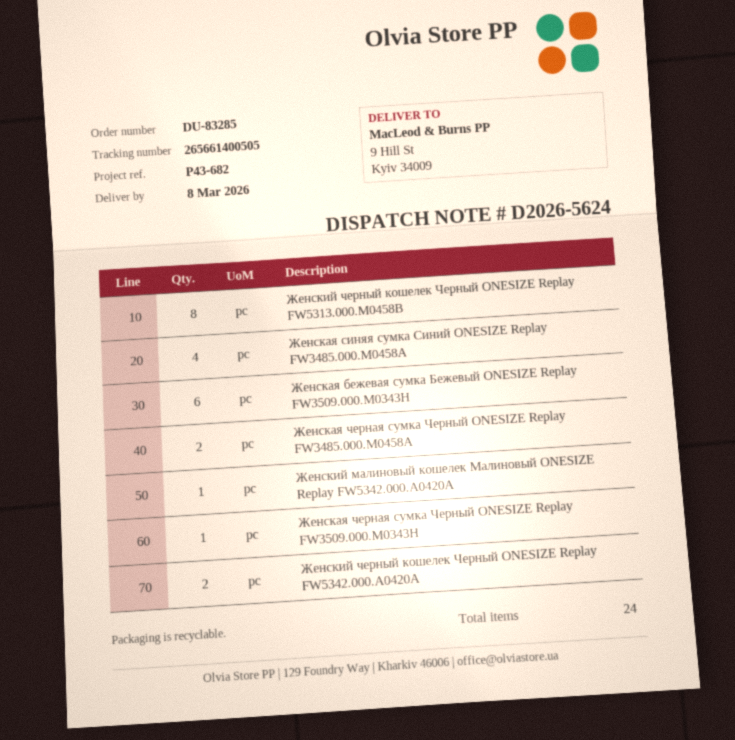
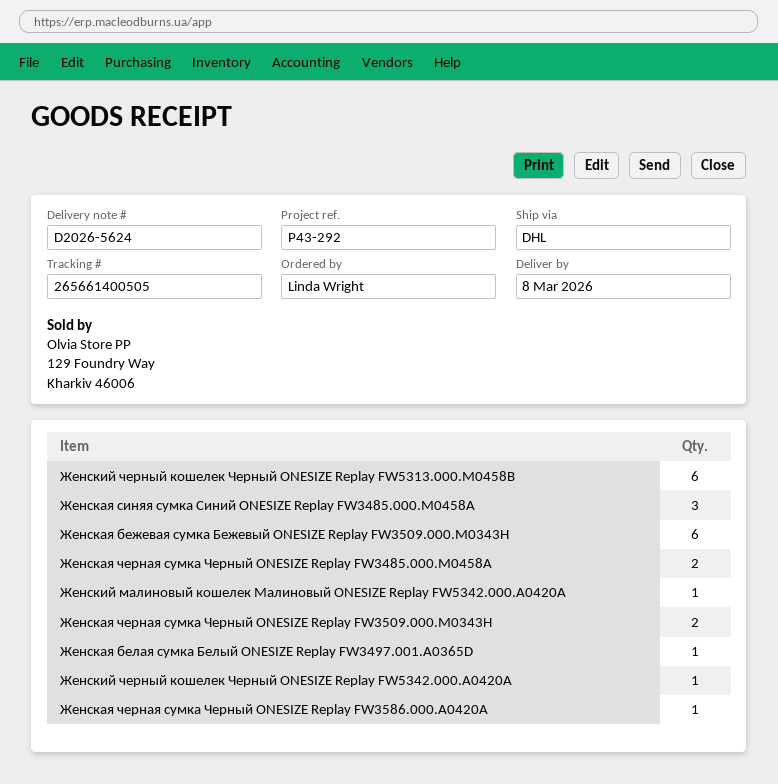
reference: P43-682 -> P43-292
Женский черный кошелек Черный ONESIZE Replay FW5313.000.M0458B: 8 -> 6
Женская синяя сумка Синий ONESIZE Replay FW3485.000.M0458A: 4 -> 3
Женская черная сумка Черный ONESIZE Replay FW3509.000.M0343H: 1 -> 2
Женский черный кошелек Черный ONESIZE Replay FW5342.000.A0420A: 2 -> 1
Женская белая сумка Белый ONESIZE Replay FW3497.001.A0365D: none -> 1
Женская черная сумка Черный ONESIZE Replay FW3586.000.A0420A: none -> 1

